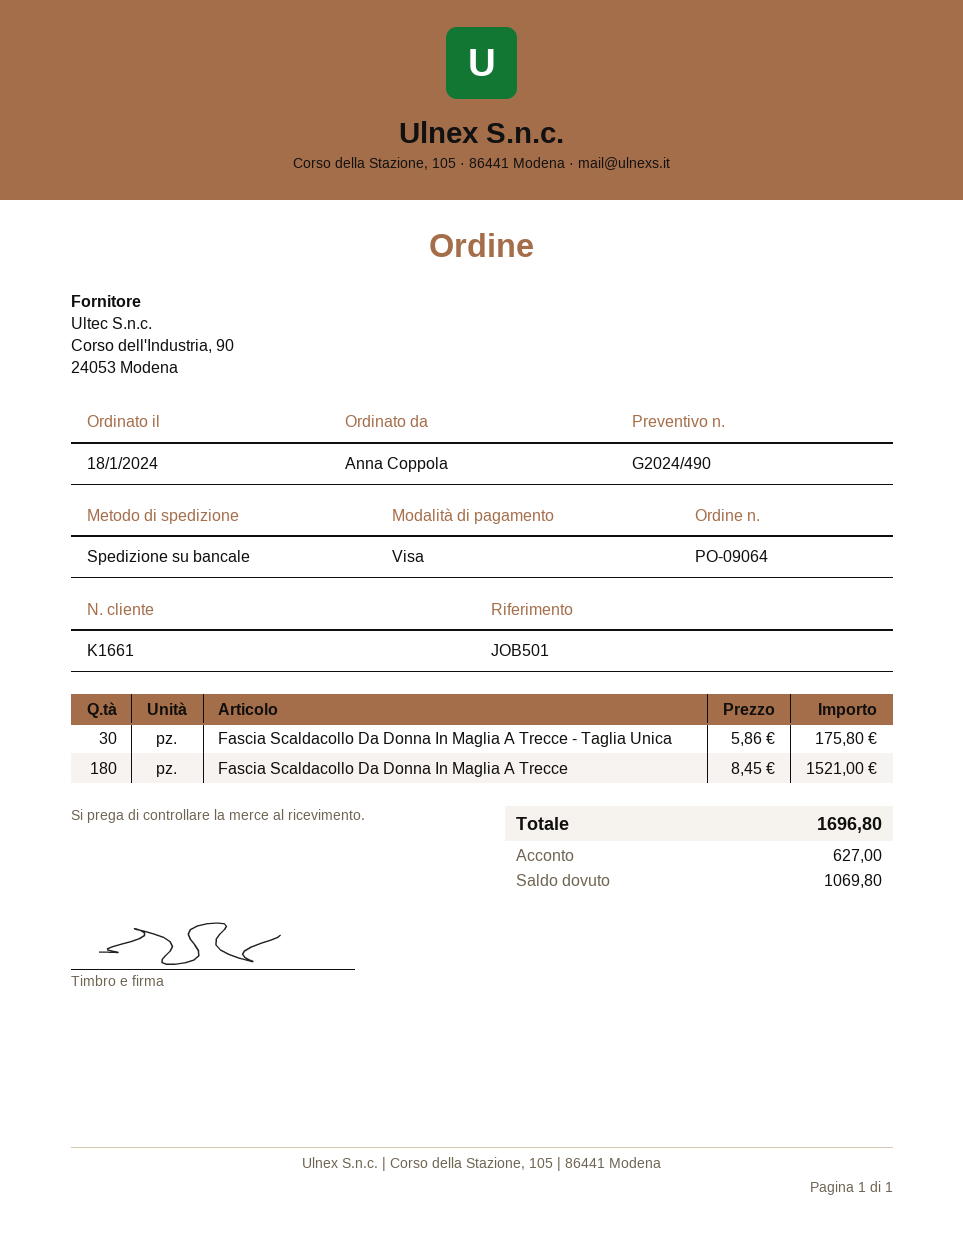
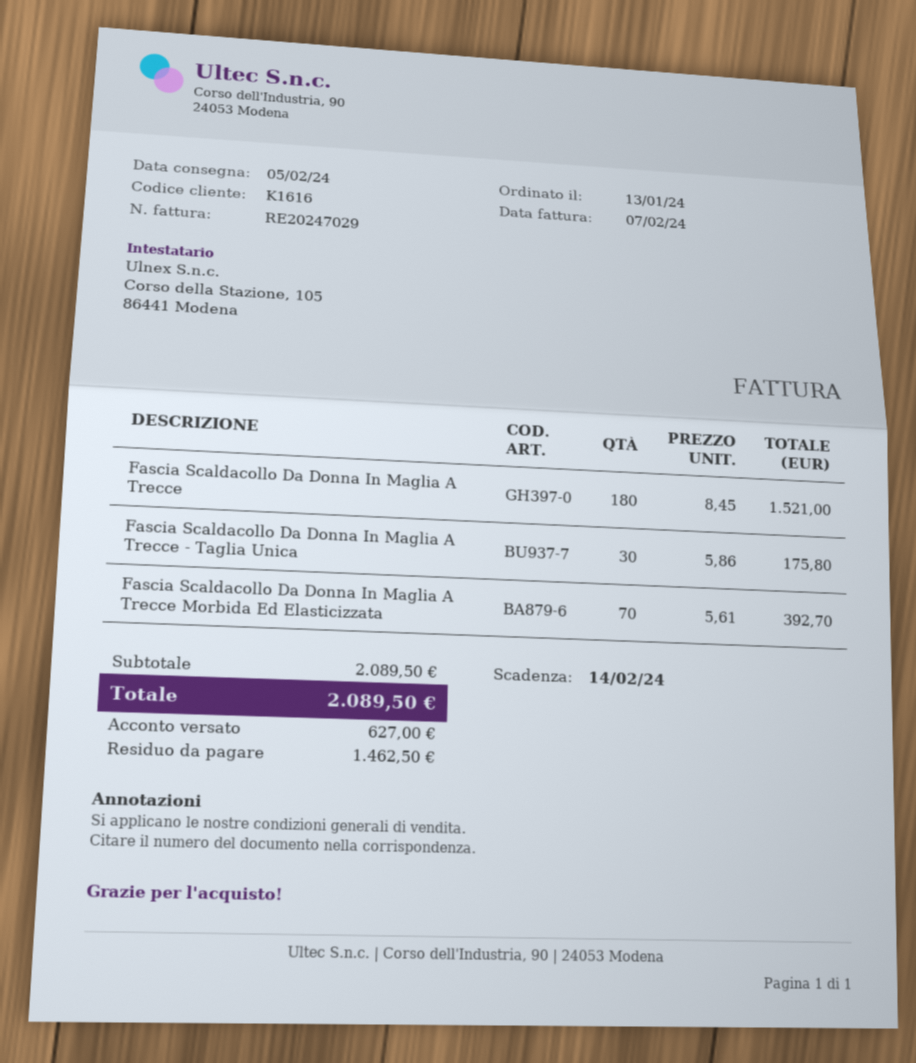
order date: 2024-01-18 -> 2024-01-13
customer number: K1661 -> K1616
Fascia Scaldacollo Da Donna In Maglia A Trecce Morbida Ed Elasticizzata: none -> 70 x 5.61 = 392.70
total: 1696.80 -> 2089.50
balance: 1069.80 -> 1462.50

